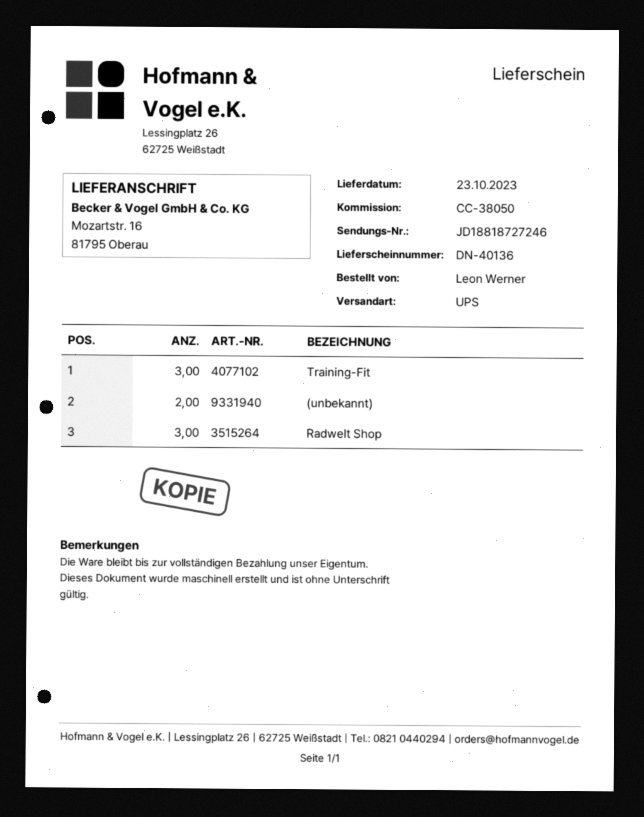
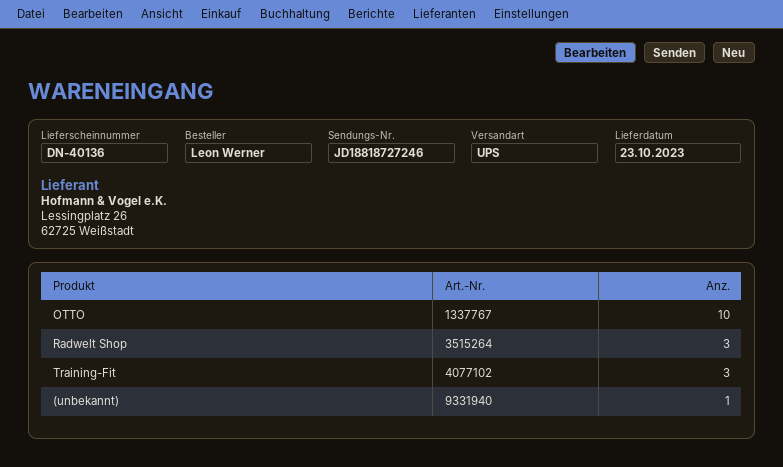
(unbekannt): 2 -> 1
OTTO: none -> 10

